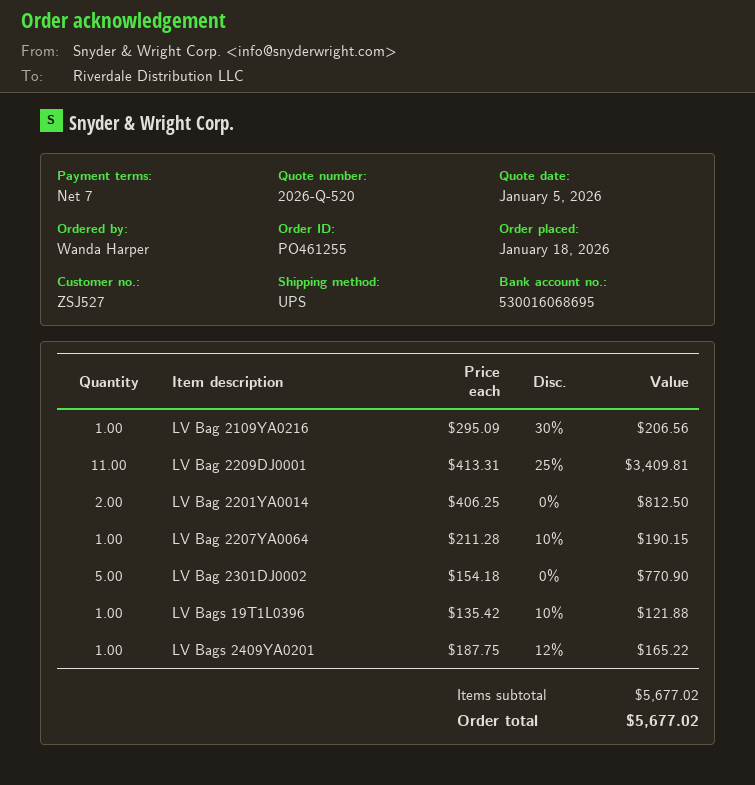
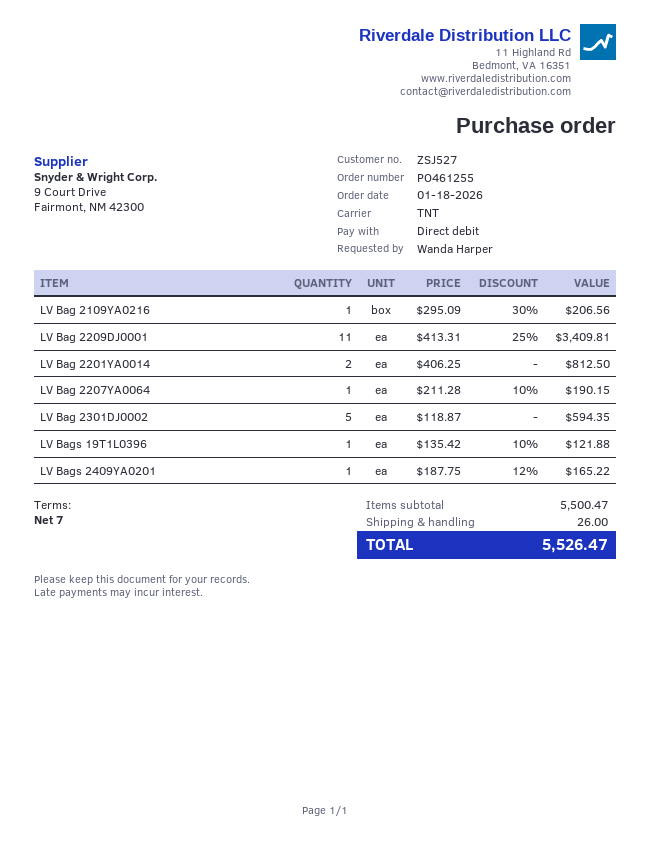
shipping method: UPS -> TNT
LV Bag 2301DJ0002: 5 x 154.18 = 770.90 -> 5 x 118.87 = 594.35
subtotal: 5677.02 -> 5500.47
shipping: none -> 26.00
total: 5677.02 -> 5526.47

